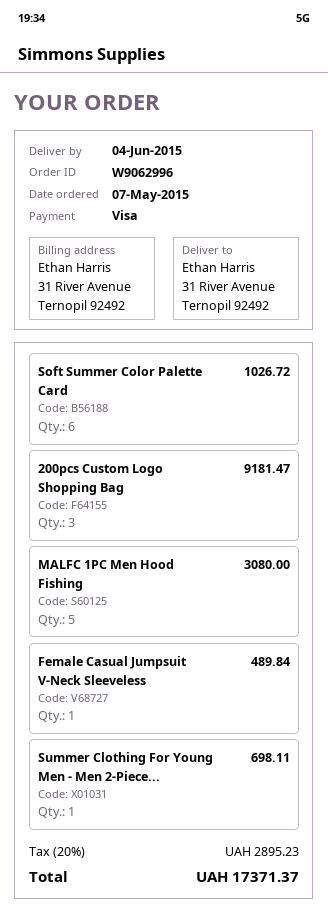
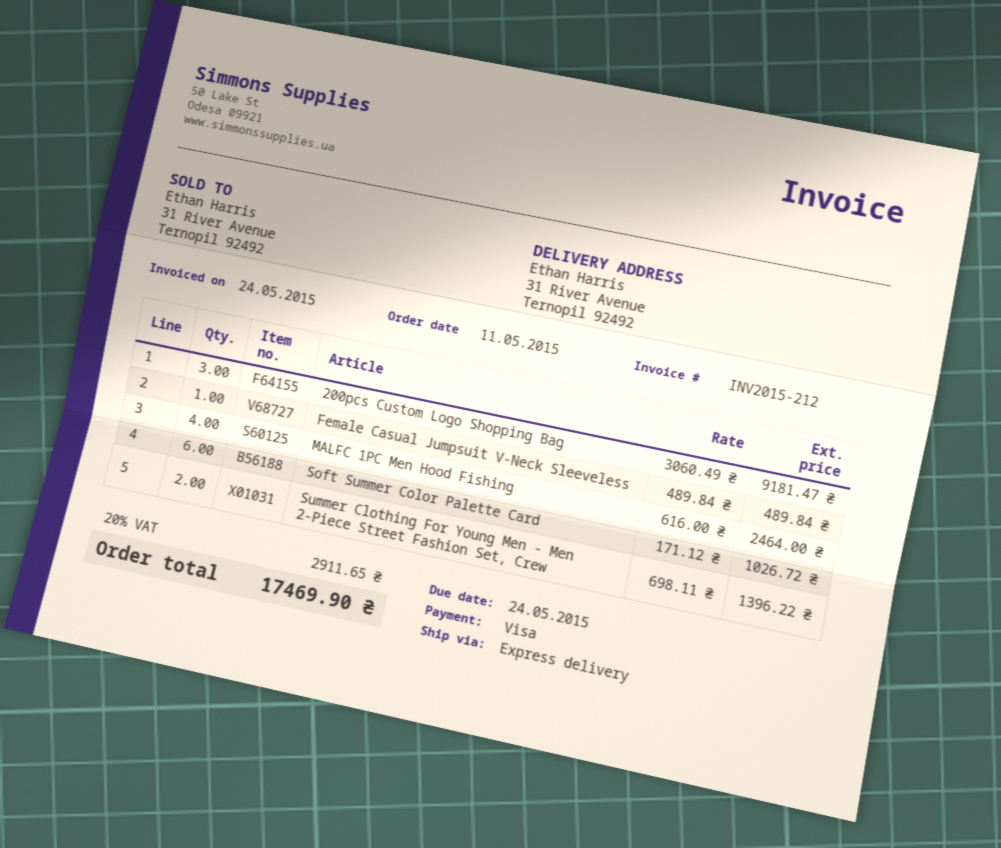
order date: 2015-05-07 -> 2015-05-11
MALFC 1PC Men Hood Fishing: 5 for 3080.00 -> 4 for 2464.00
Summer Clothing For Young Men - Men 2‑Piece...: 1 for 698.11 -> 2 for 1396.22
tax: 20% = 2895.23 -> 20% = 2911.65
total: 17371.37 -> 17469.90

